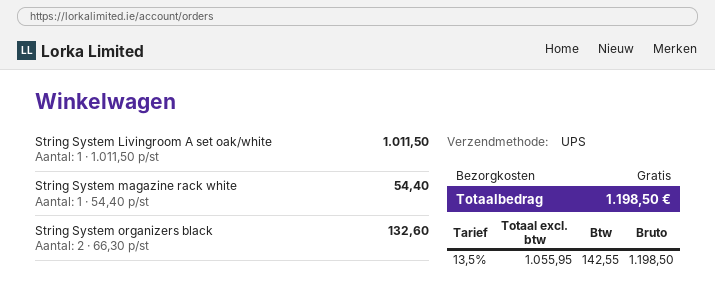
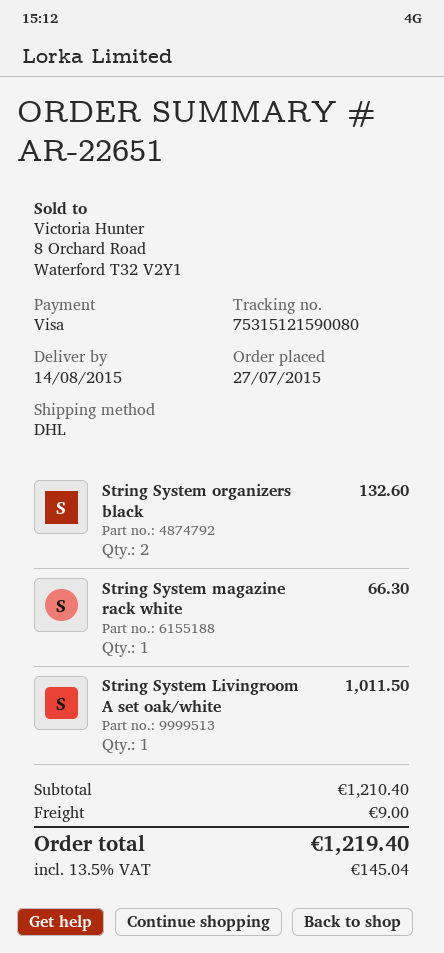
shipping method: UPS -> DHL
String System magazine rack white: 1 for 54.40 -> 1 for 66.30
shipping: 0.00 -> 9.00
tax: 13.5% = 142.55 -> 13.5% = 145.04
total: 1198.50 -> 1219.40

